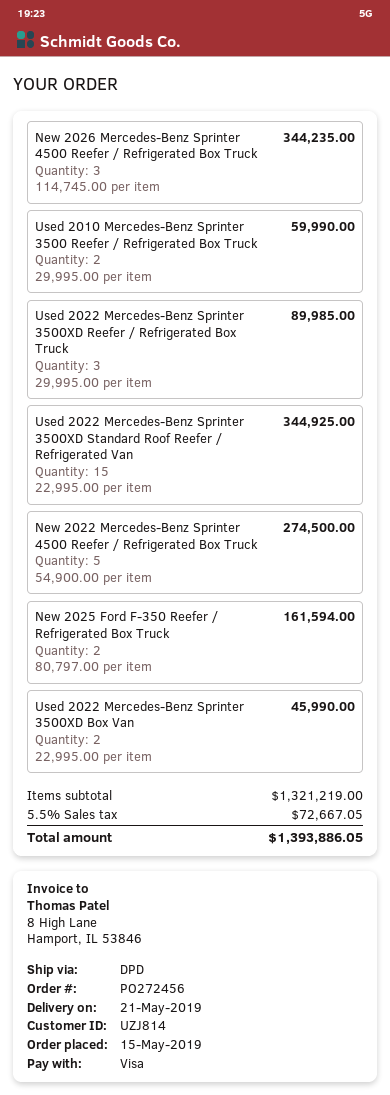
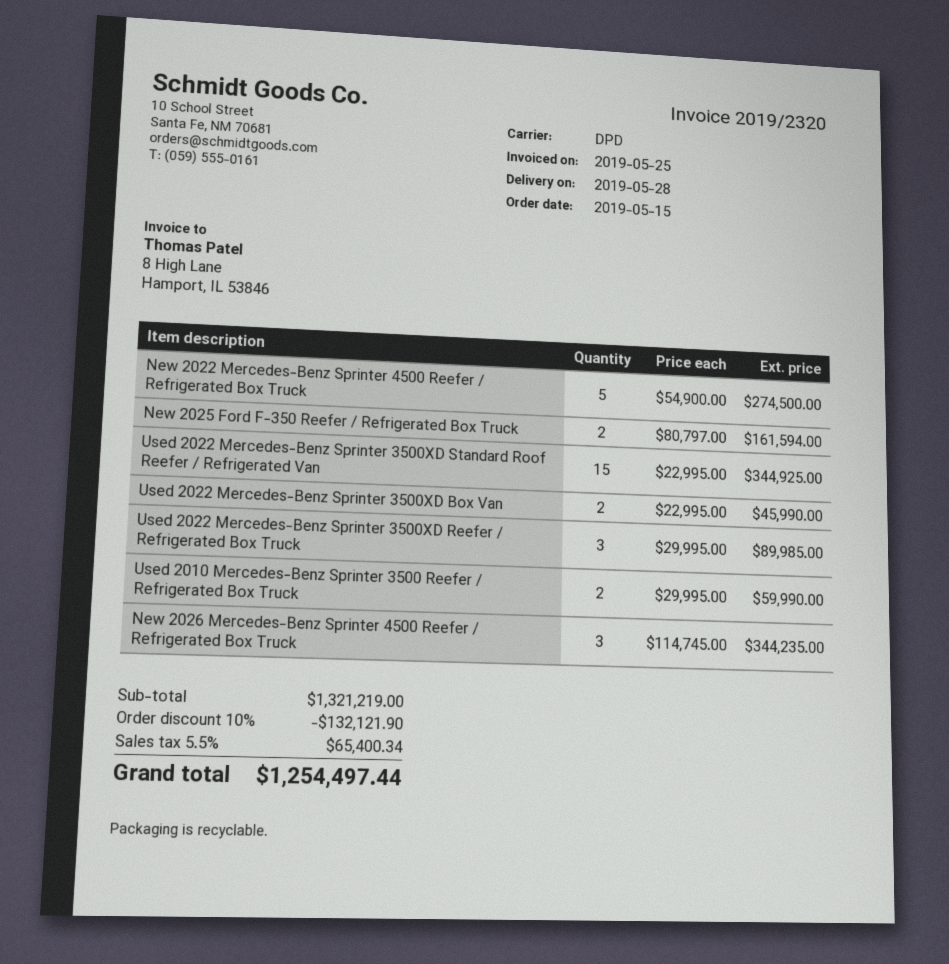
delivery date: 2019-05-21 -> 2019-05-28
discount: none -> 10% = 132121.90
tax: 5.5% = 72667.05 -> 5.5% = 65400.34
total: 1393886.05 -> 1254497.44

